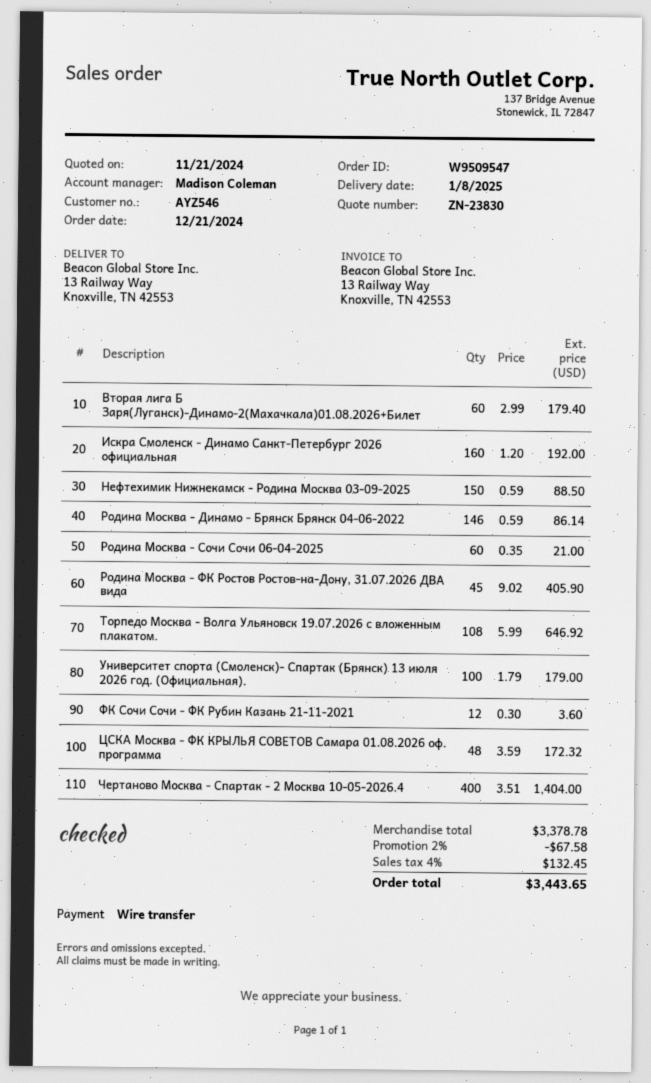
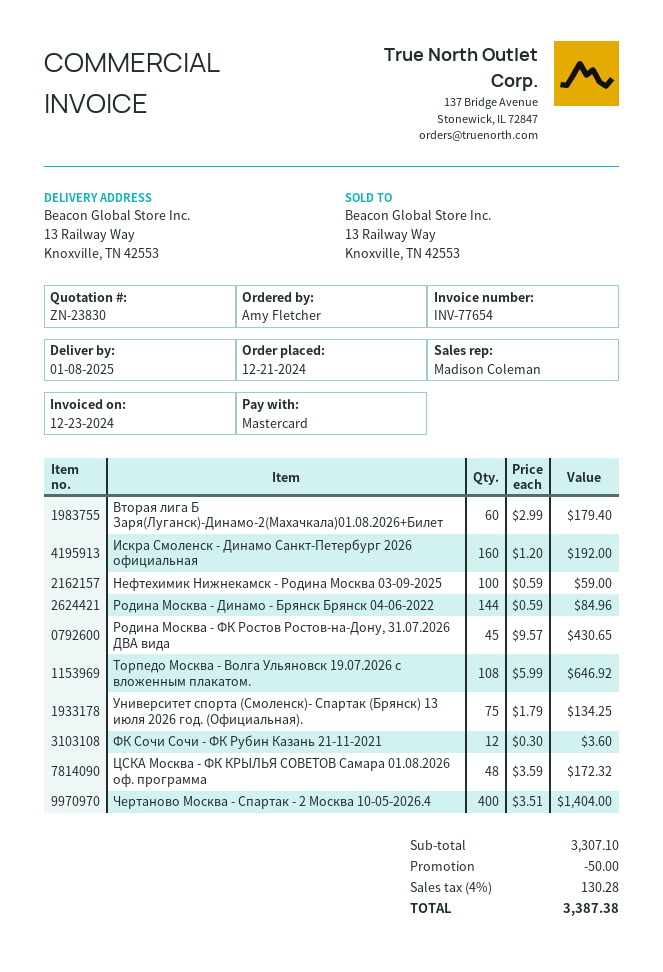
payment method: bank transfer -> Mastercard
Нефтехимик Нижнекамск - Родина Москва 03-09-2025: 150 x 0.59 = 88.50 -> 100 x 0.59 = 59.00
Родина Москва - Динамо - Брянск Брянск 04-06-2022: 146 x 0.59 = 86.14 -> 144 x 0.59 = 84.96
Родина Москва - Сочи Сочи 06-04-2025: 60 x 0.35 = 21.00 -> none
Родина Москва - ФК Ростов Ростов-на-Дону, 31.07.2026 ДВА вида: 45 x 9.02 = 405.90 -> 45 x 9.57 = 430.65
Университет спорта (Смоленск)- Спартак (Брянск) 13 июля 2026 год. (Официальная).: 100 x 1.79 = 179.00 -> 75 x 1.79 = 134.25
subtotal: 3378.78 -> 3307.10
discount: 67.58 -> 50.00
tax: 4% = 132.45 -> 4% = 130.28
total: 3443.65 -> 3387.38

